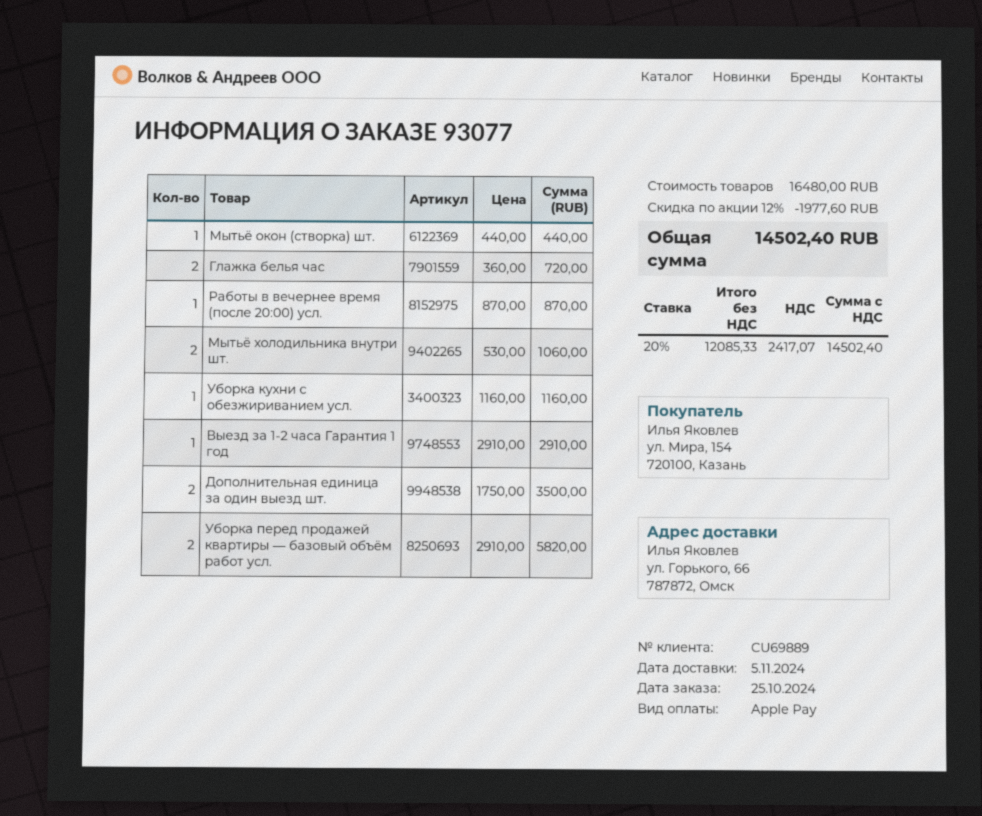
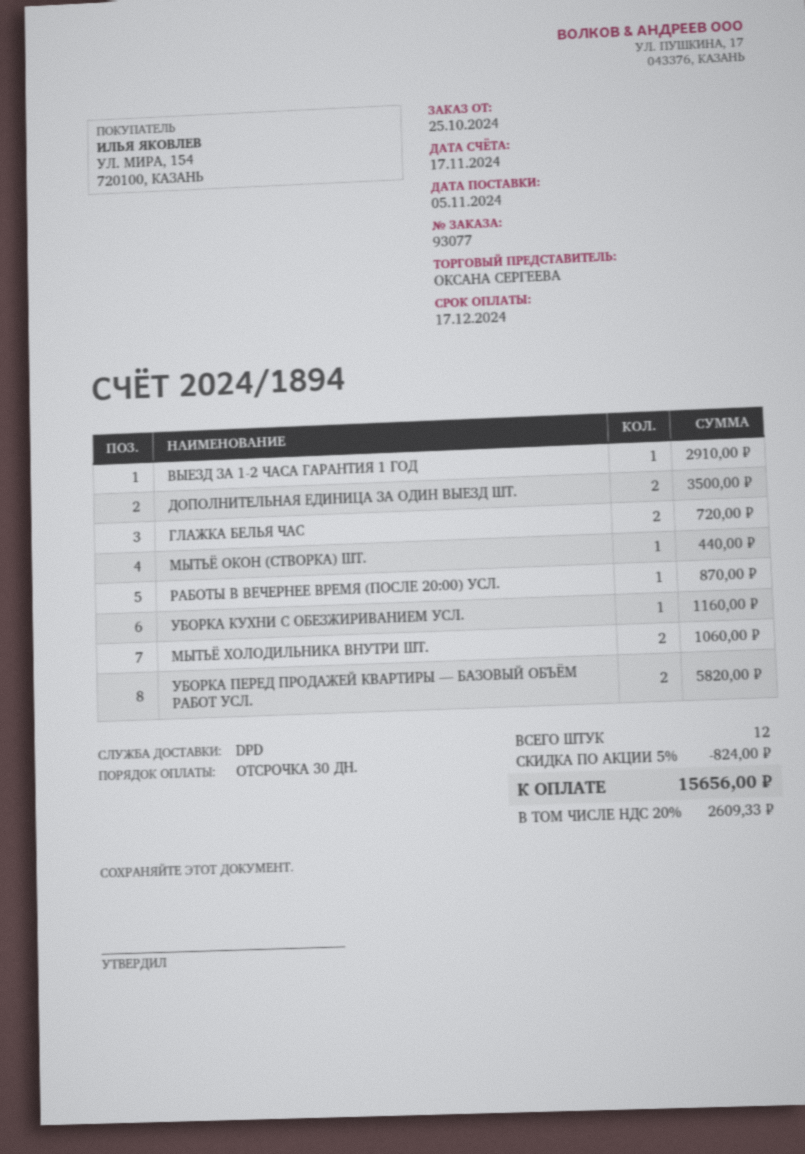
discount: 12% = 1977.60 -> 5% = 824.00
tax: 20% = 2417.07 -> 20% = 2609.33
total: 14502.40 -> 15656.00

